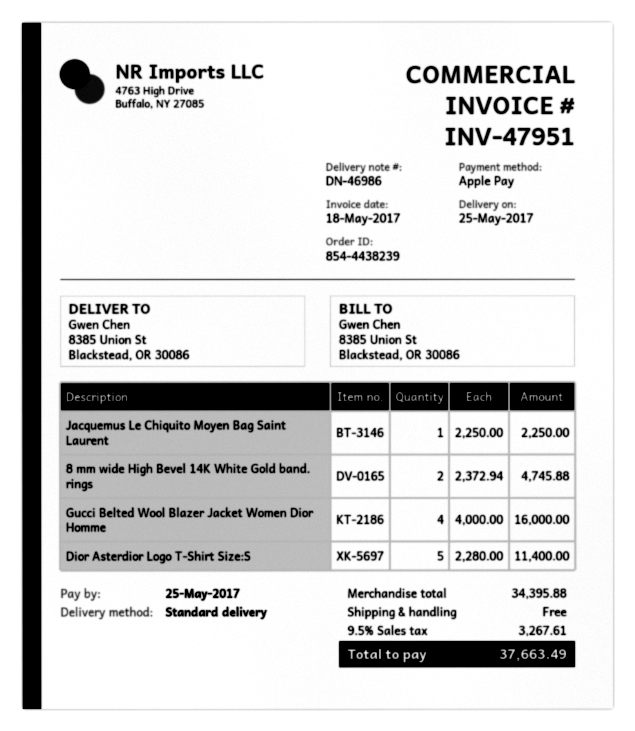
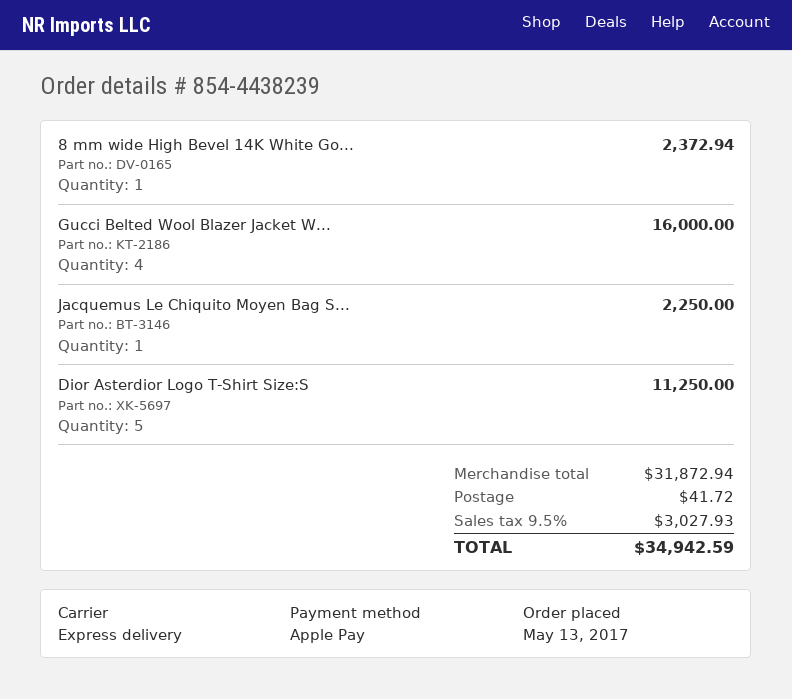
shipping method: standard -> express
8 mm wide High Bevel 14K White Gold band. rings: 2 for 4745.88 -> 1 for 2372.94
Dior Asterdior Logo T-Shirt Size:S: 5 for 11400.00 -> 5 for 11250.00
subtotal: 34395.88 -> 31872.94
shipping: 0.00 -> 41.72
tax: 9.5% = 3267.61 -> 9.5% = 3027.93
total: 37663.49 -> 34942.59

